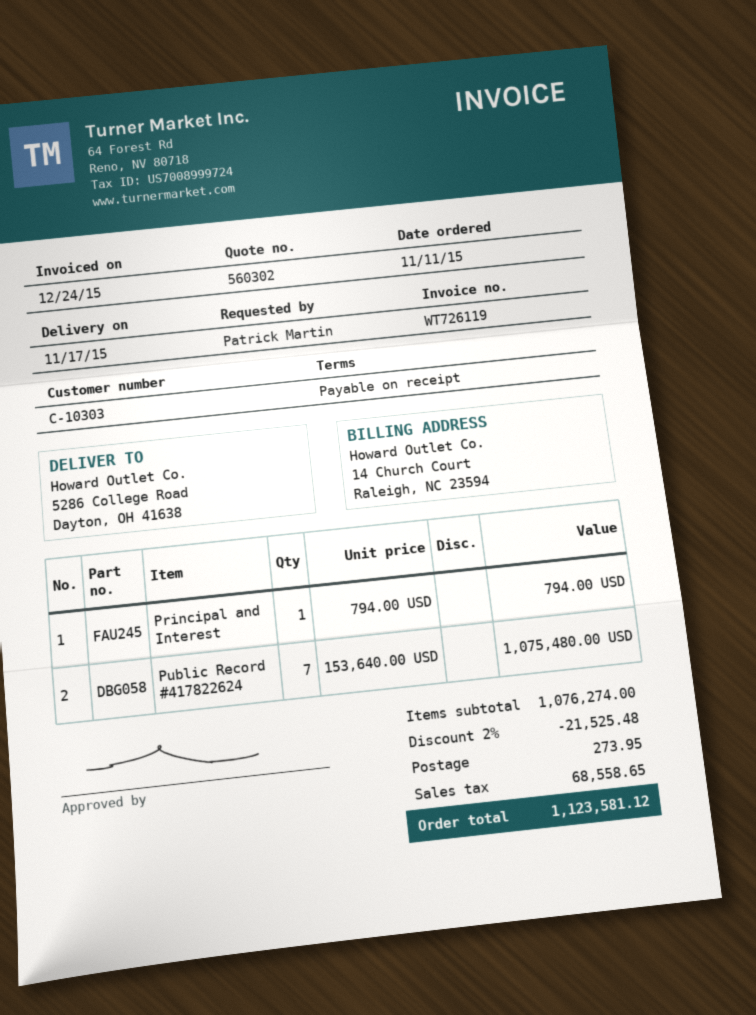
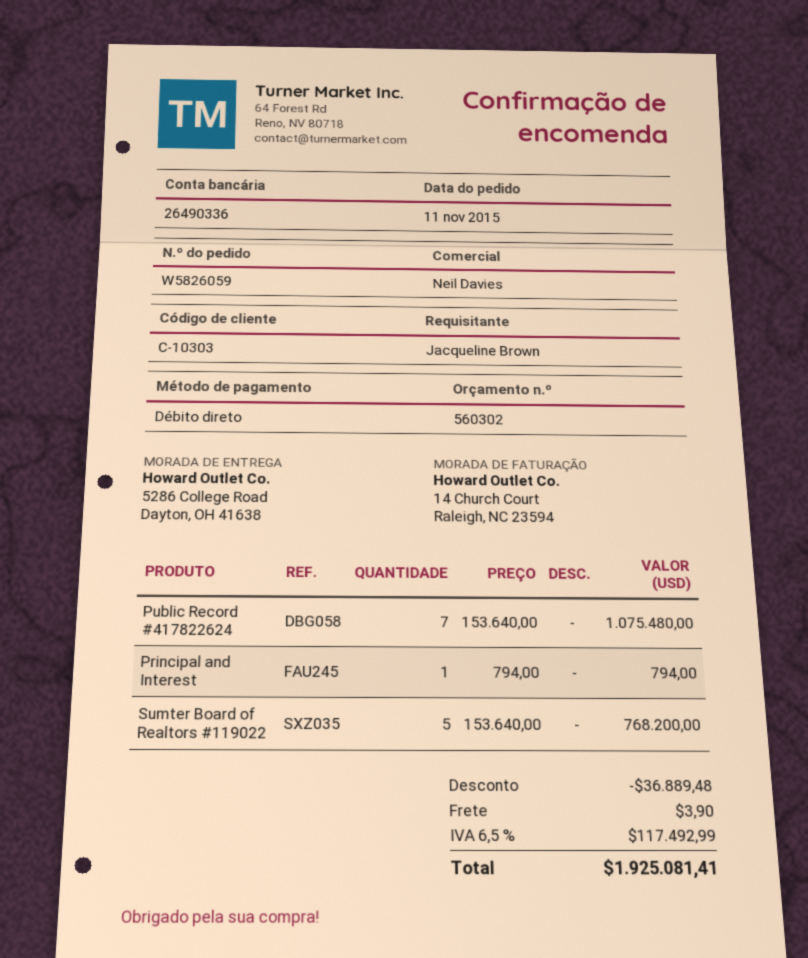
ordered by: Patrick Martin -> Jacqueline Brown
Sumter Board of Realtors #119022: none -> 5 x 153640.00 = 768200.00
discount: 21525.48 -> 36889.48
shipping: 273.95 -> 3.90
tax: 68558.65 -> 117492.99
total: 1123581.12 -> 1925081.41

